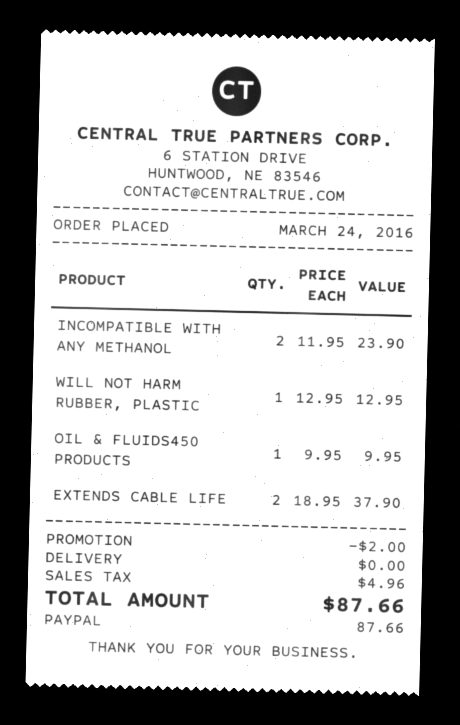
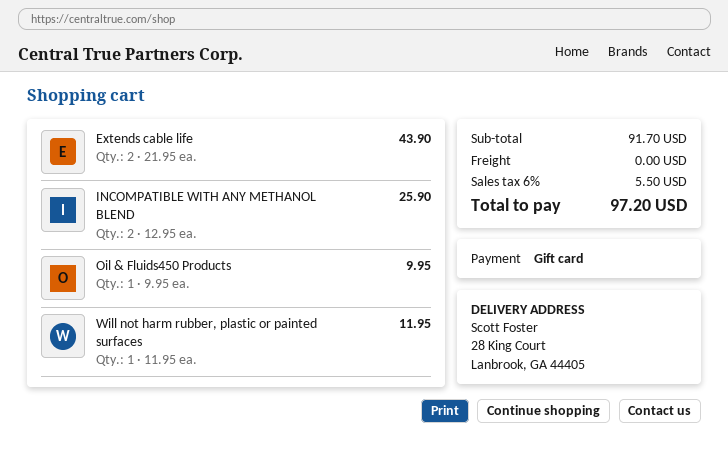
payment method: PayPal -> gift card
INCOMPATIBLE WITH ANY METHANOL: 2 x 11.95 = 23.90 -> 2 x 12.95 = 25.90
WILL NOT HARM RUBBER, PLASTIC: 1 x 12.95 = 12.95 -> 1 x 11.95 = 11.95
EXTENDS CABLE LIFE: 2 x 18.95 = 37.90 -> 2 x 21.95 = 43.90
discount: 2.00 -> none
tax: 4.96 -> 5.50
total: 87.66 -> 97.20

